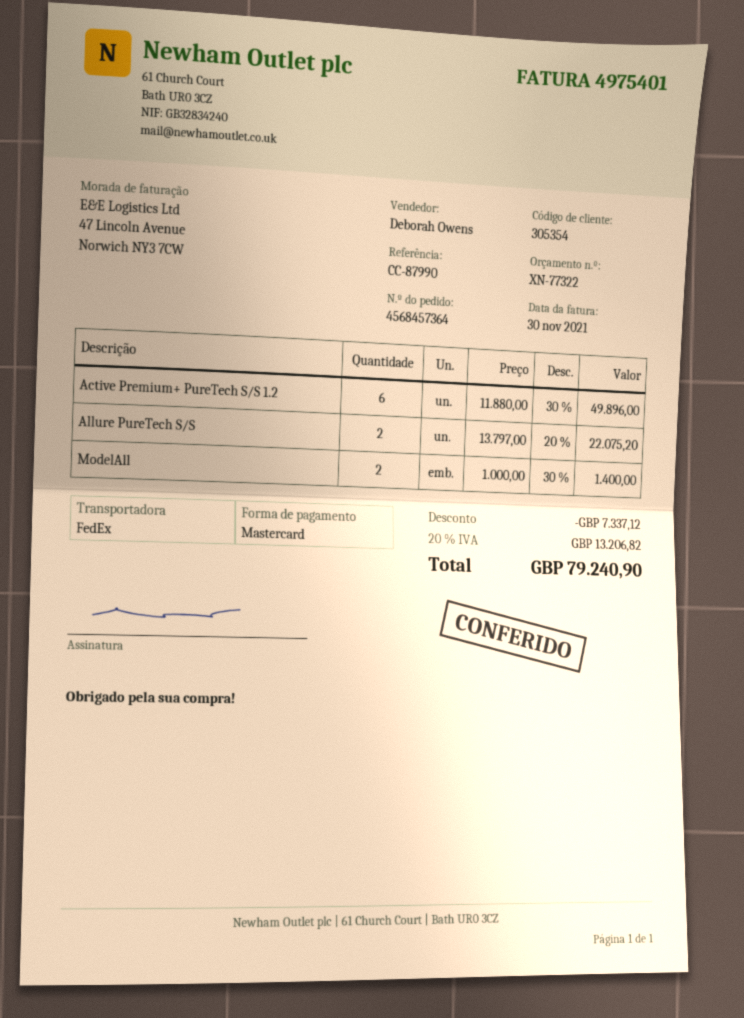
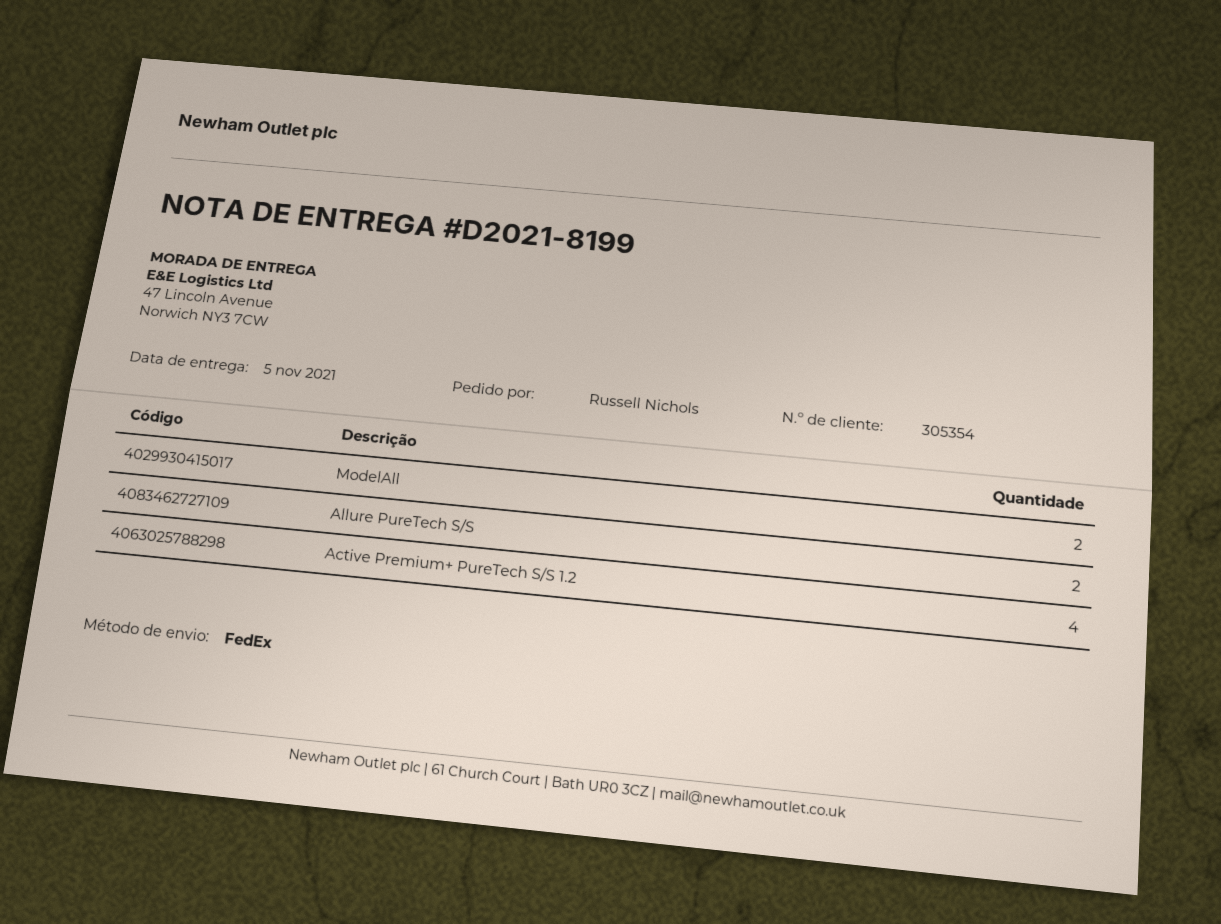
Active Premium+ PureTech S/S 1.2: 6 -> 4

